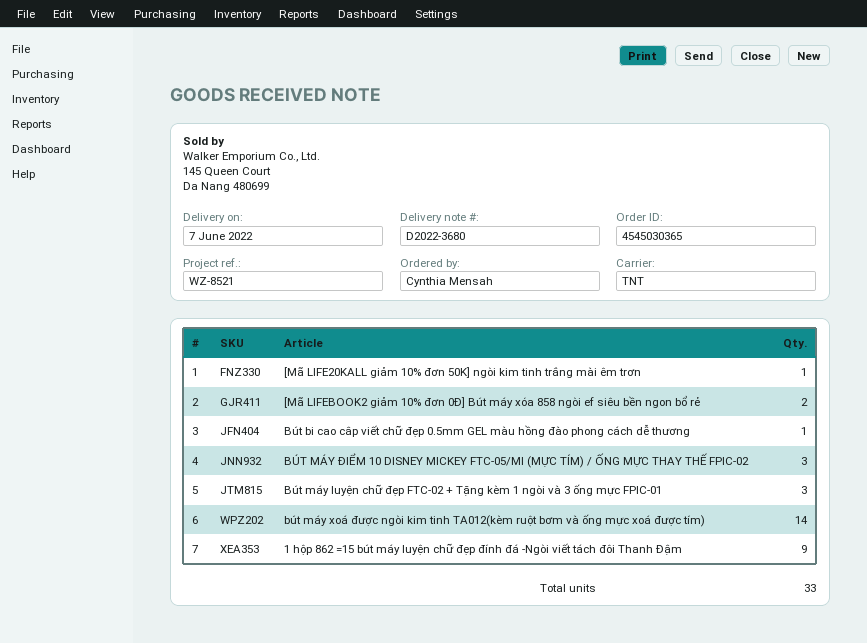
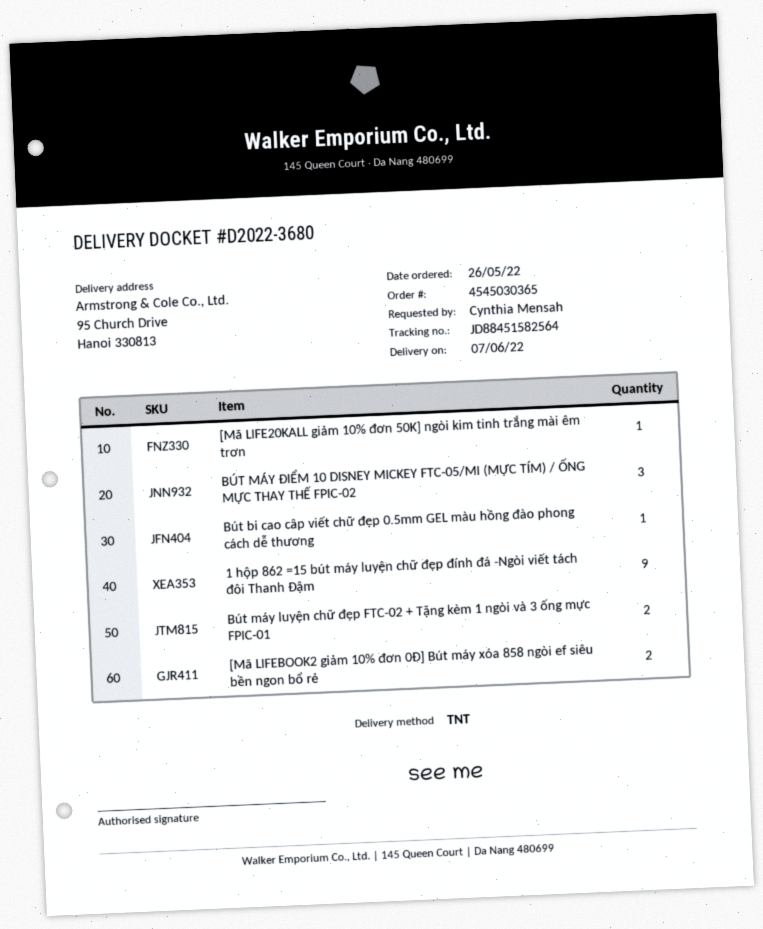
Bút máy luyện chữ đẹp FTC-02 + Tặng kèm 1 ngòi và 3 ống mực FPIC-01: 3 -> 2
bút máy xoá được ngòi kim tinh TA012(kèm ruột bơm và ống mực xoá được tím): 14 -> none

